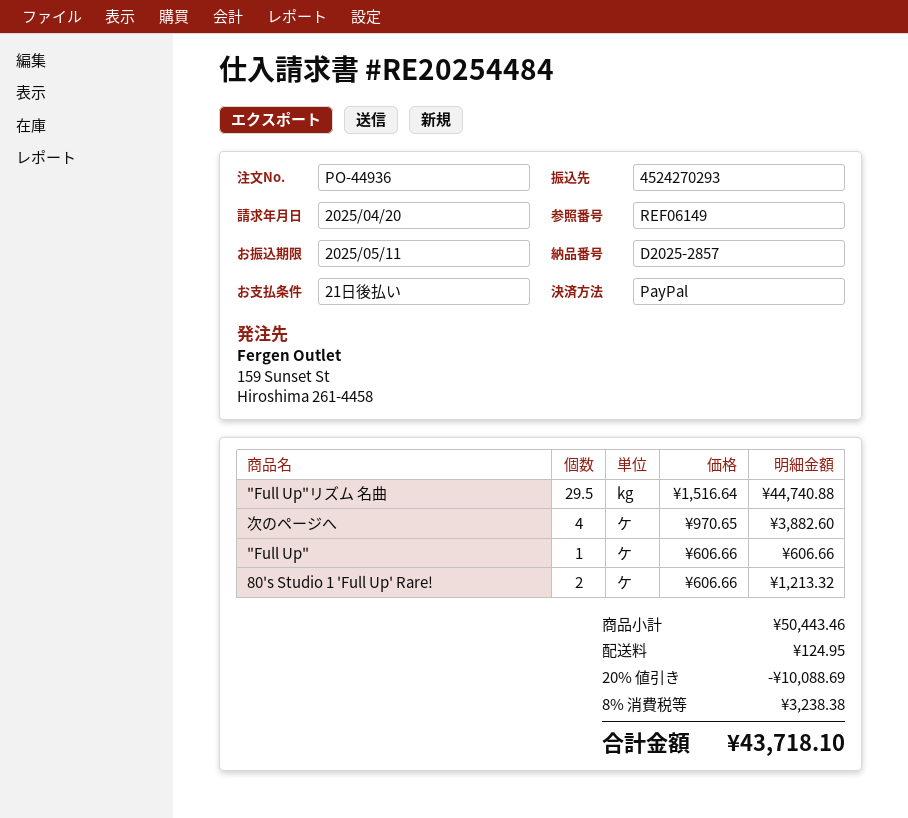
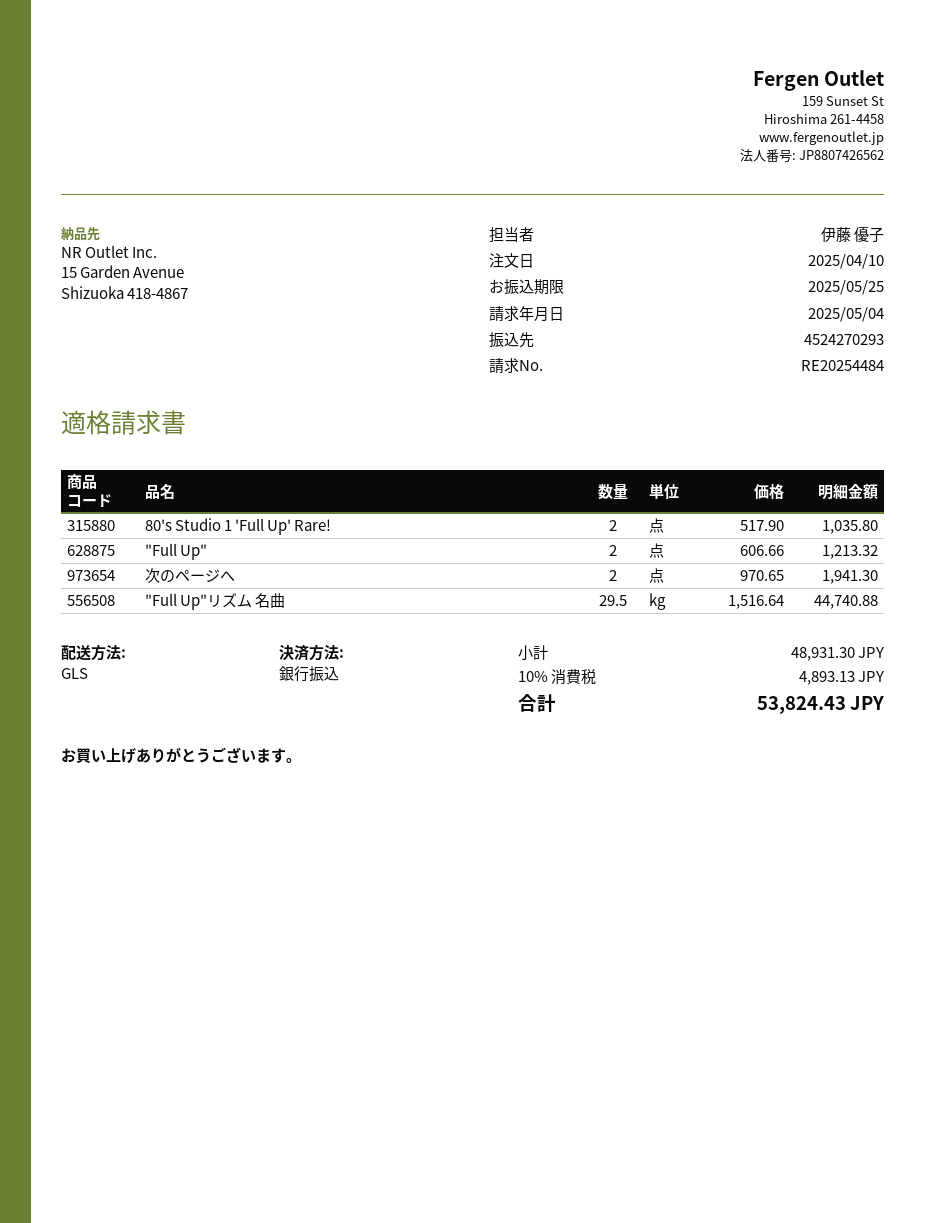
invoice date: 2025-04-20 -> 2025-05-04
due date: 2025-05-11 -> 2025-05-25
payment method: PayPal -> bank transfer
次のページへ: 4 x 970.65 = 3882.60 -> 2 x 970.65 = 1941.30
"Full Up": 1 x 606.66 = 606.66 -> 2 x 606.66 = 1213.32
80's Studio 1 'Full Up' Rare!: 2 x 606.66 = 1213.32 -> 2 x 517.90 = 1035.80
subtotal: 50443.46 -> 48931.30
discount: 20% = 10088.69 -> none
shipping: 124.95 -> none
tax: 8% = 3238.38 -> 10% = 4893.13
total: 43718.10 -> 53824.43

